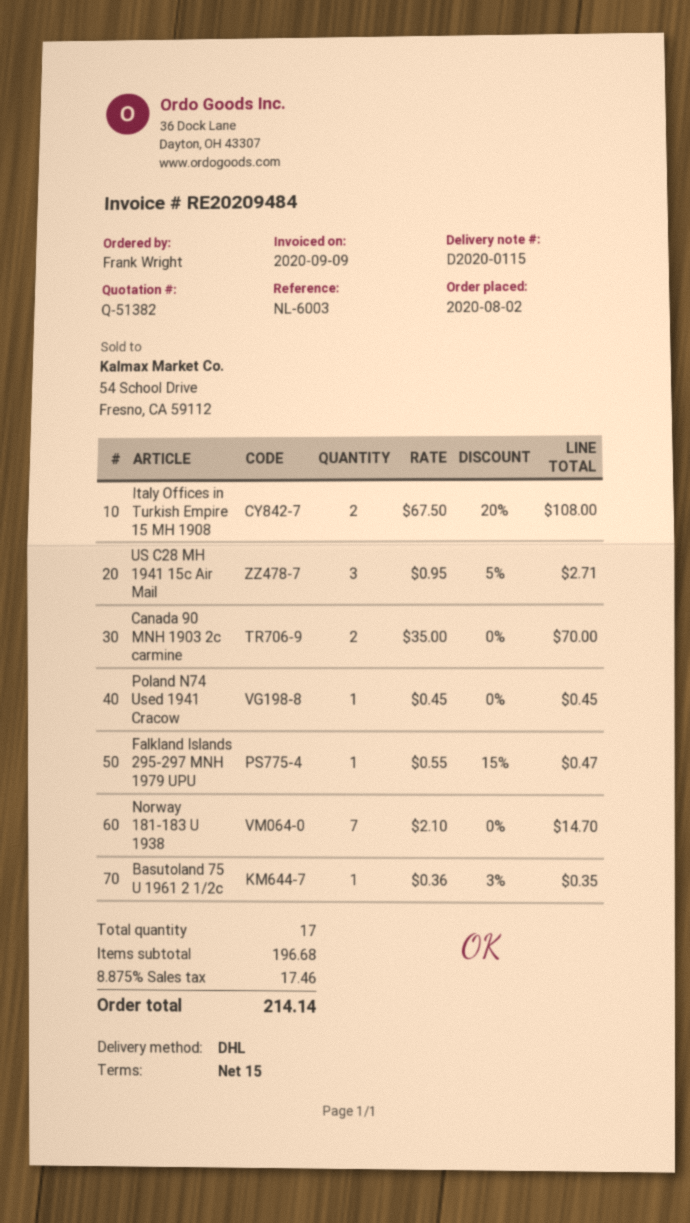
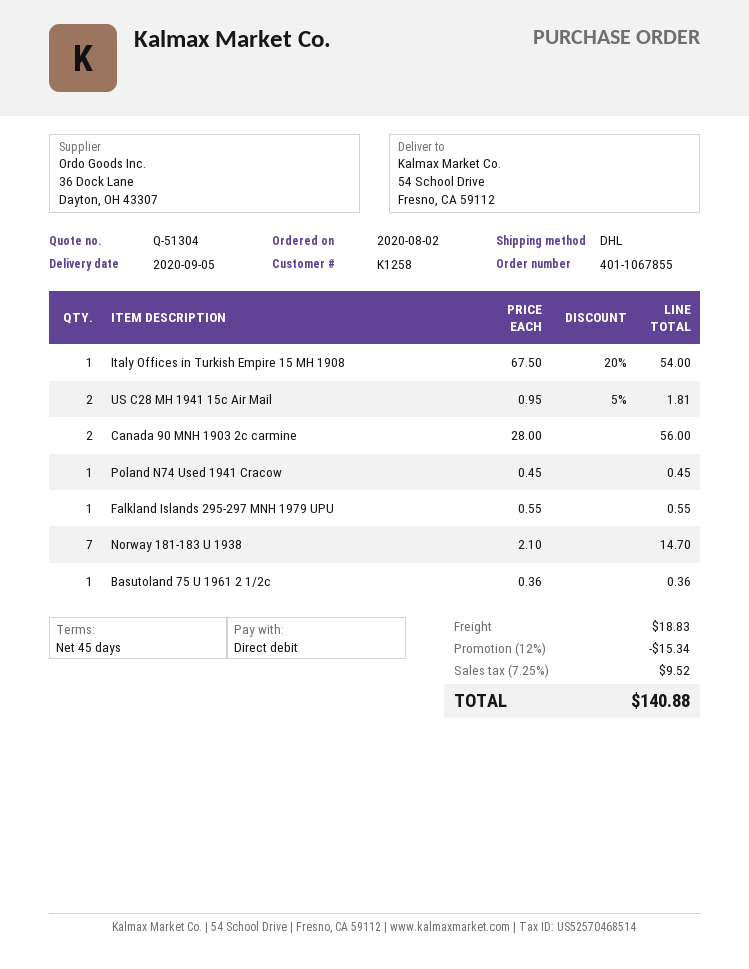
quote number: Q-51382 -> Q-51304
payment terms: 15 days -> 45 days
Italy Offices in Turkish Empire 15 MH 1908: 2 x 67.50 - 20% = 108.00 -> 1 x 67.50 - 20% = 54.00
US C28 MH 1941 15c Air Mail: 3 x 0.95 - 5% = 2.71 -> 2 x 0.95 - 5% = 1.81
Canada 90 MNH 1903 2c carmine: 2 x 35.00 = 70.00 -> 2 x 28.00 = 56.00
Falkland Islands 295-297 MNH 1979 UPU: 1 x 0.55 - 15% = 0.47 -> 1 x 0.55 = 0.55
Basutoland 75 U 1961 2 1/2c: 1 x 0.36 - 3% = 0.35 -> 1 x 0.36 = 0.36
discount: none -> 12% = 15.34
shipping: none -> 18.83
tax: 8.875% = 17.46 -> 7.25% = 9.52
total: 214.14 -> 140.88

